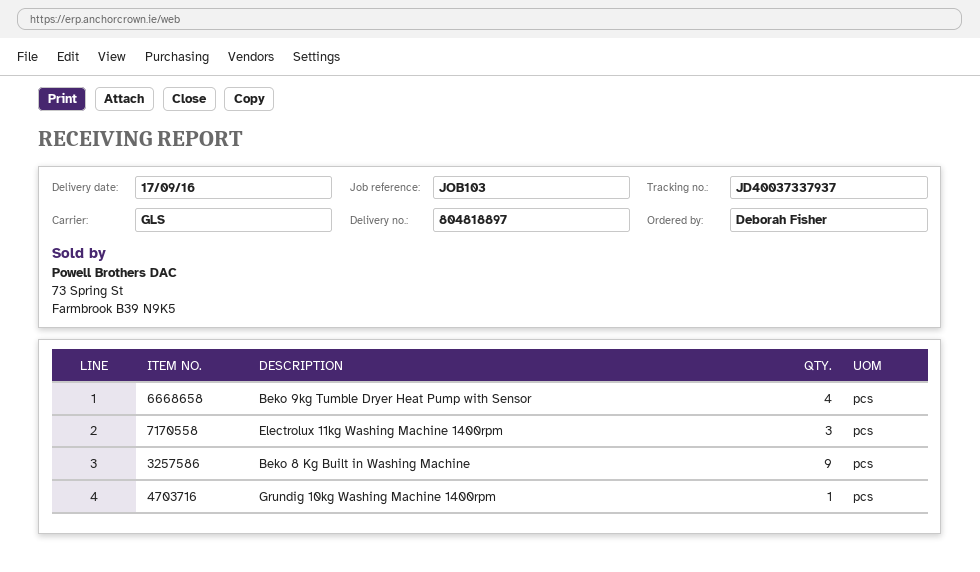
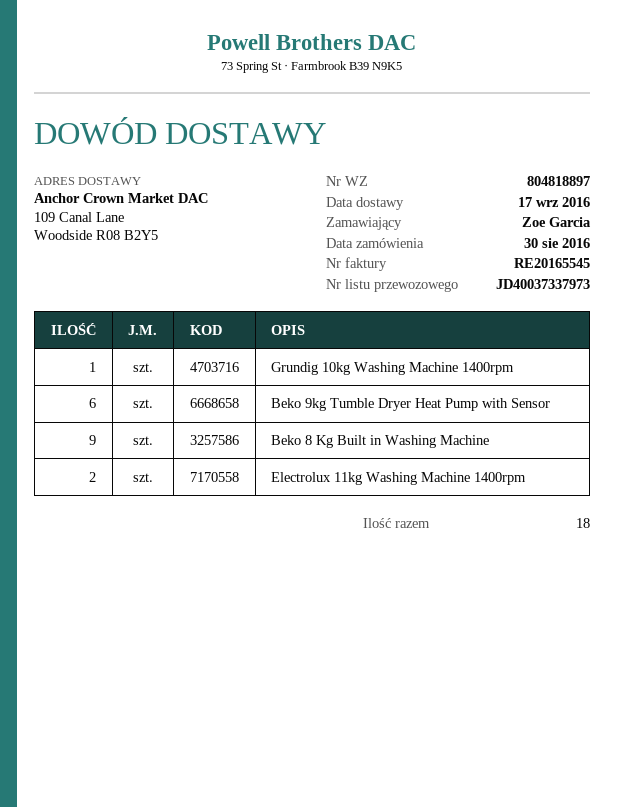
ordered by: Deborah Fisher -> Zoe Garcia
tracking number: JD40037337937 -> JD40037337973
Beko 9kg Tumble Dryer Heat Pump with Sensor: 4 -> 6
Electrolux 11kg Washing Machine 1400rpm: 3 -> 2

